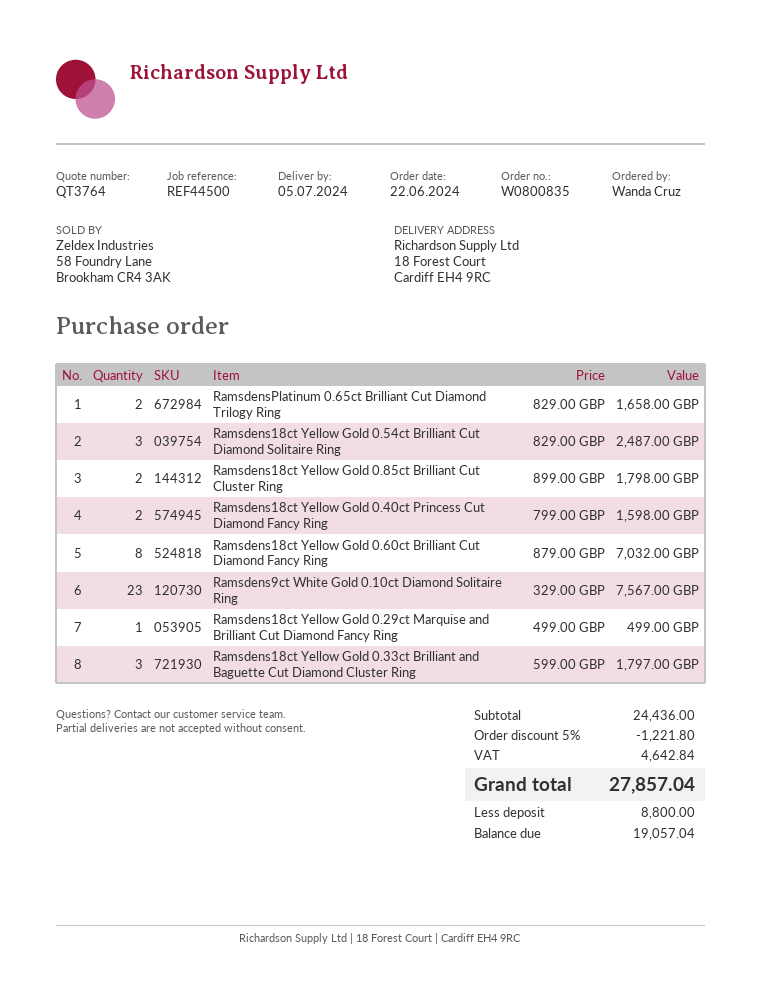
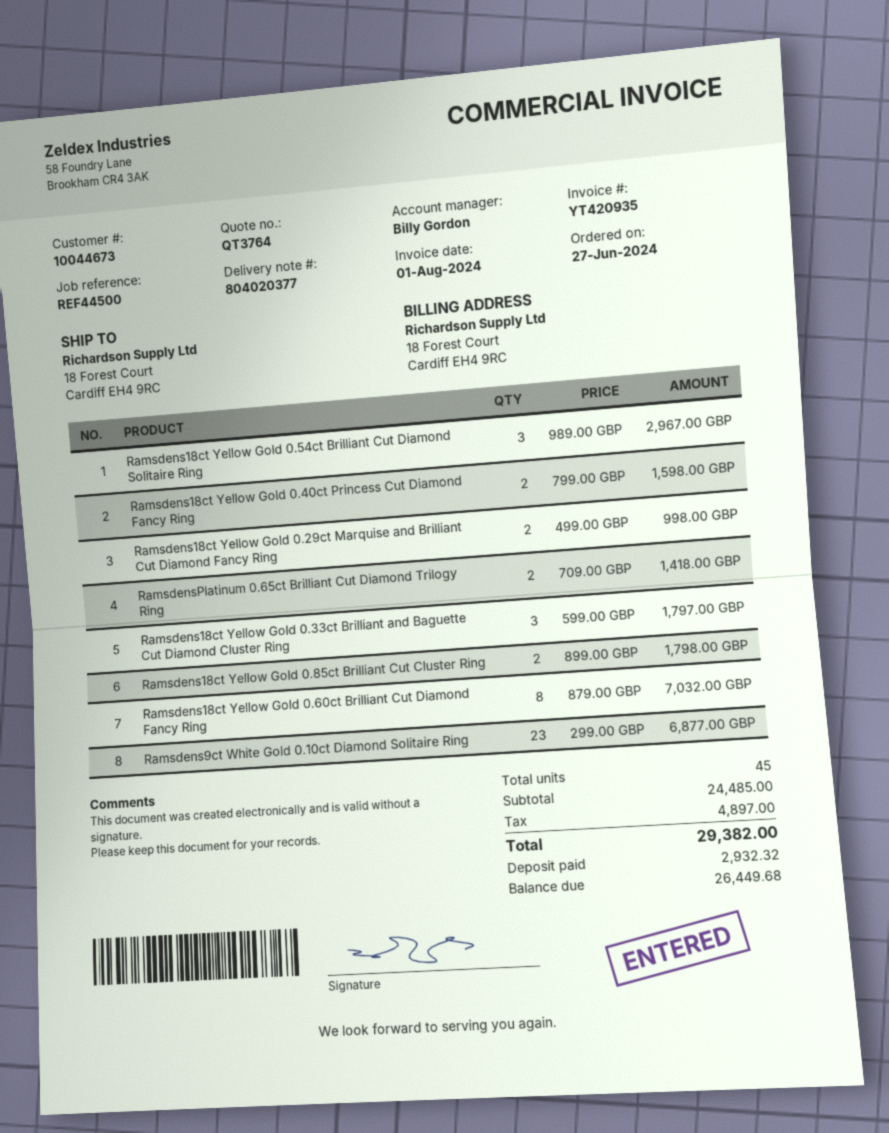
order date: 2024-06-22 -> 2024-06-27
RamsdensPlatinum 0.65ct Brilliant Cut Diamond Trilogy Ring: 2 x 829.00 = 1658.00 -> 2 x 709.00 = 1418.00
Ramsdens18ct Yellow Gold 0.54ct Brilliant Cut Diamond Solitaire Ring: 3 x 829.00 = 2487.00 -> 3 x 989.00 = 2967.00
Ramsdens9ct White Gold 0.10ct Diamond Solitaire Ring: 23 x 329.00 = 7567.00 -> 23 x 299.00 = 6877.00
Ramsdens18ct Yellow Gold 0.29ct Marquise and Brilliant Cut Diamond Fancy Ring: 1 x 499.00 = 499.00 -> 2 x 499.00 = 998.00
subtotal: 24436.00 -> 24485.00
discount: 5% = 1221.80 -> none
tax: 4642.84 -> 4897.00
total: 27857.04 -> 29382.00
deposit: 8800.00 -> 2932.32
balance: 19057.04 -> 26449.68

